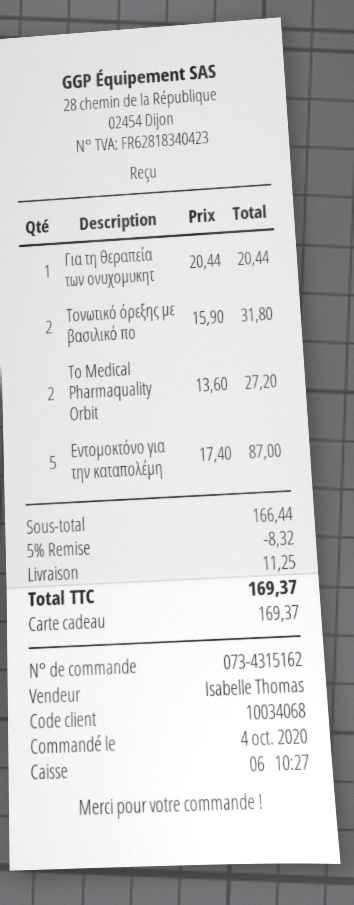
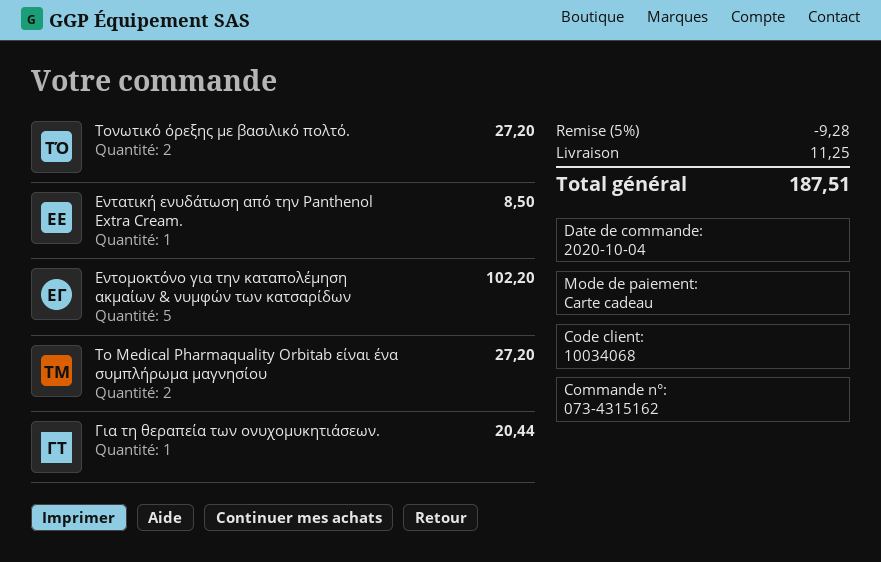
Τονωτικό όρεξης με βασιλικό πο: 2 for 31.80 -> 2 for 27.20
Εντομοκτόνο για την καταπολέμη: 5 for 87.00 -> 5 for 102.20
Εντατική ενυδάτωση από την Panthenol Extra Cream.: none -> 1 for 8.50
discount: 5% = 8.32 -> 5% = 9.28
total: 169.37 -> 187.51

